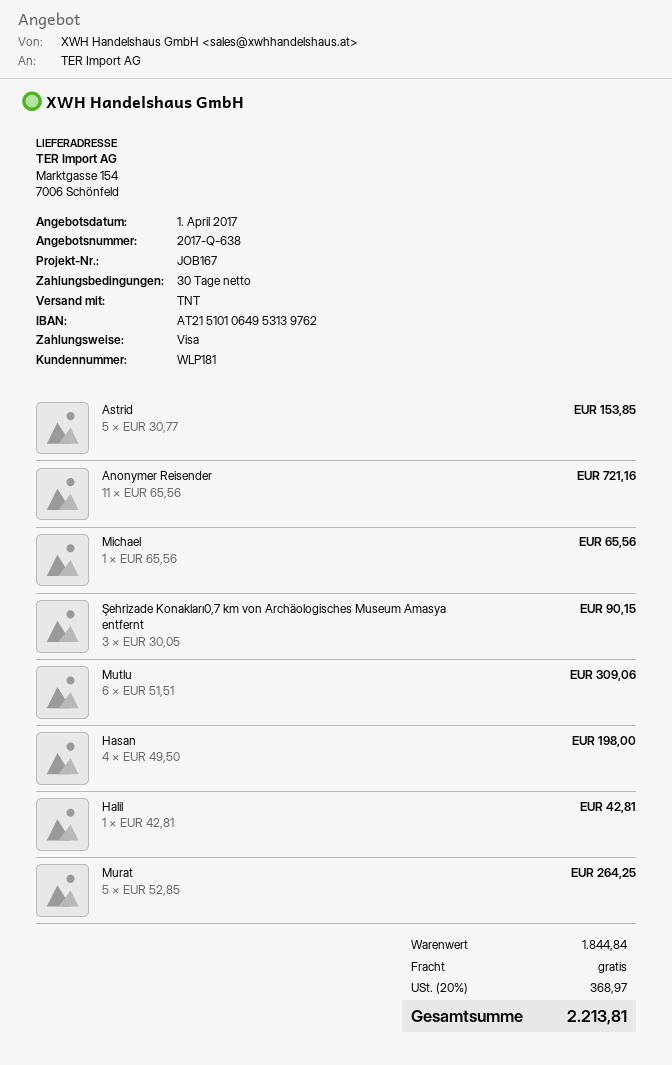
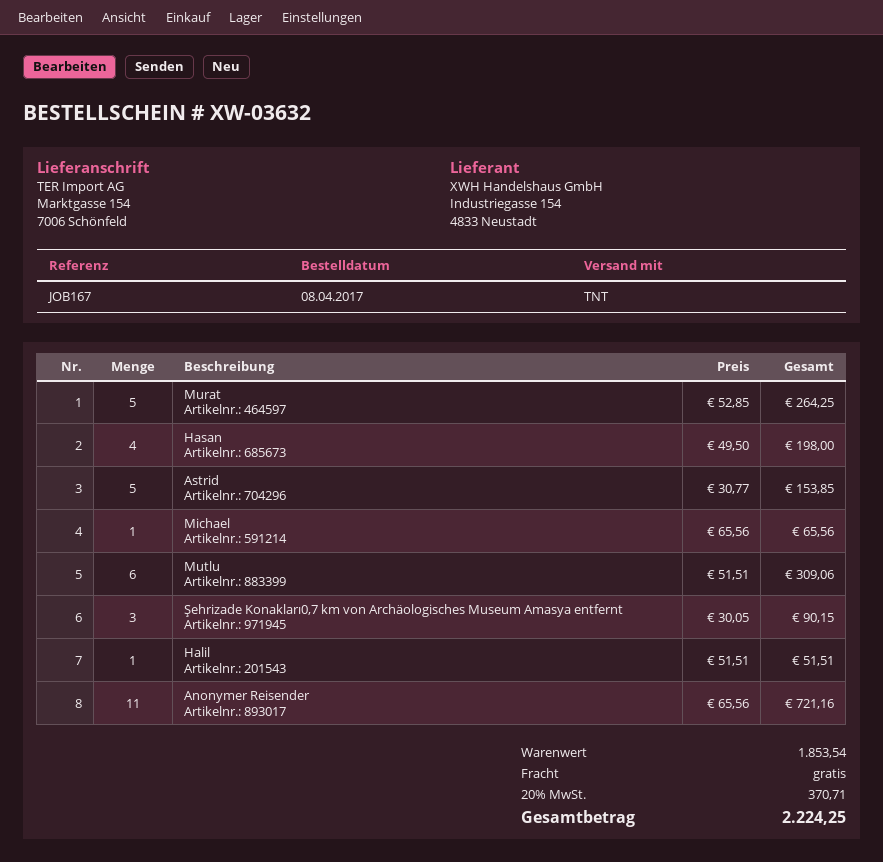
Halil: 1 x 42.81 = 42.81 -> 1 x 51.51 = 51.51
subtotal: 1844.84 -> 1853.54
tax: 20% = 368.97 -> 20% = 370.71
total: 2213.81 -> 2224.25

